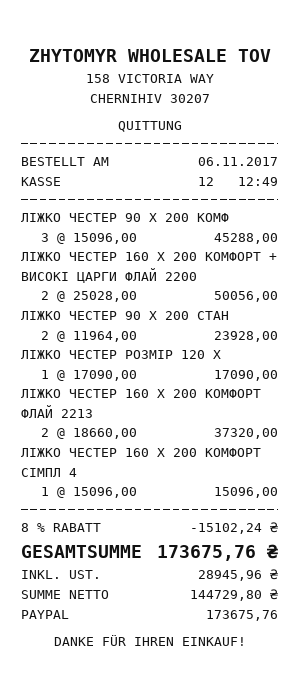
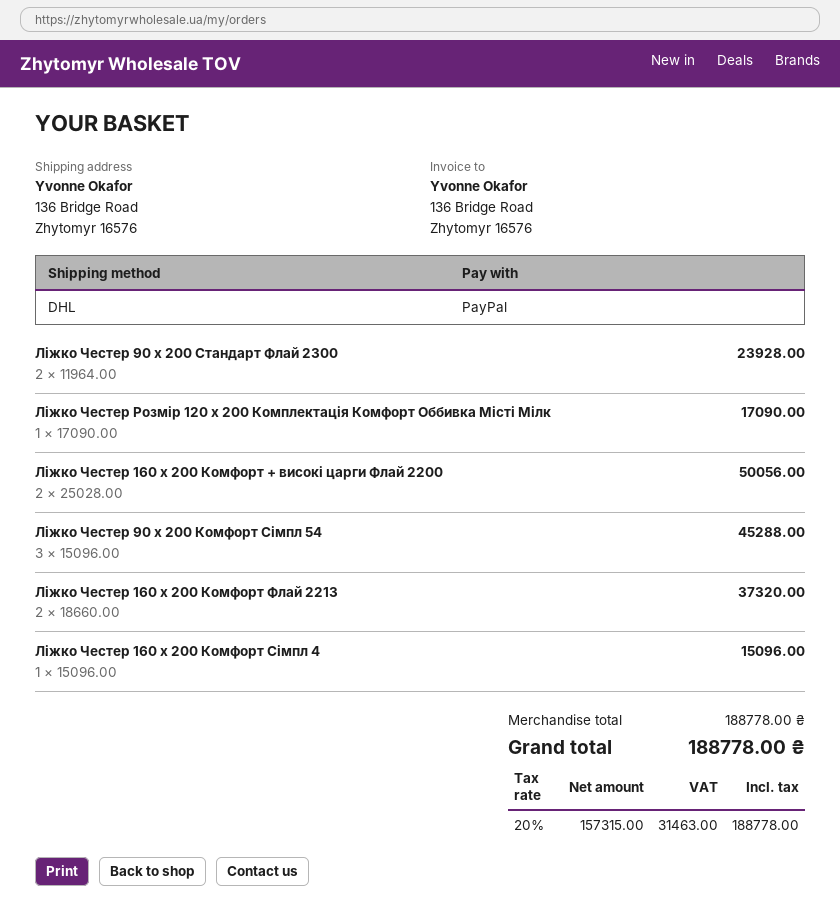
discount: 8% = 15102.24 -> none
net: 144729.80 -> 157315.00
tax: 28945.96 -> 31463.00
total: 173675.76 -> 188778.00

